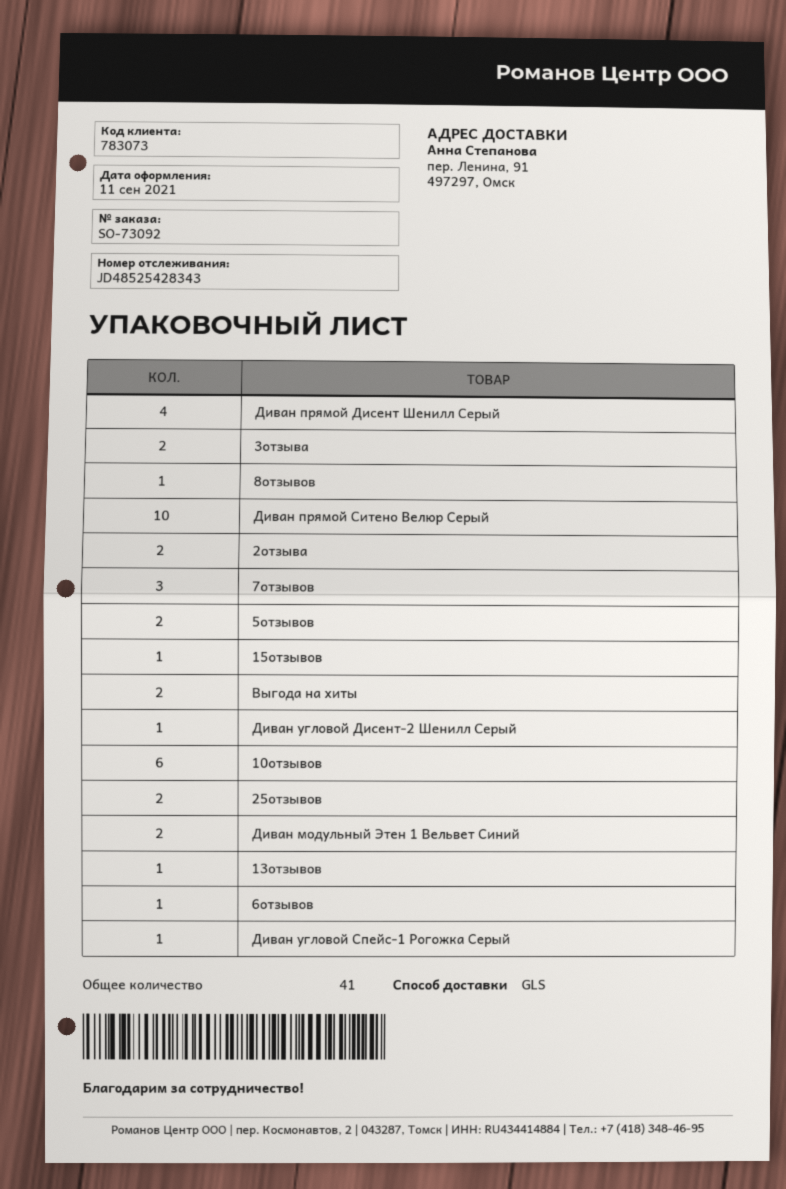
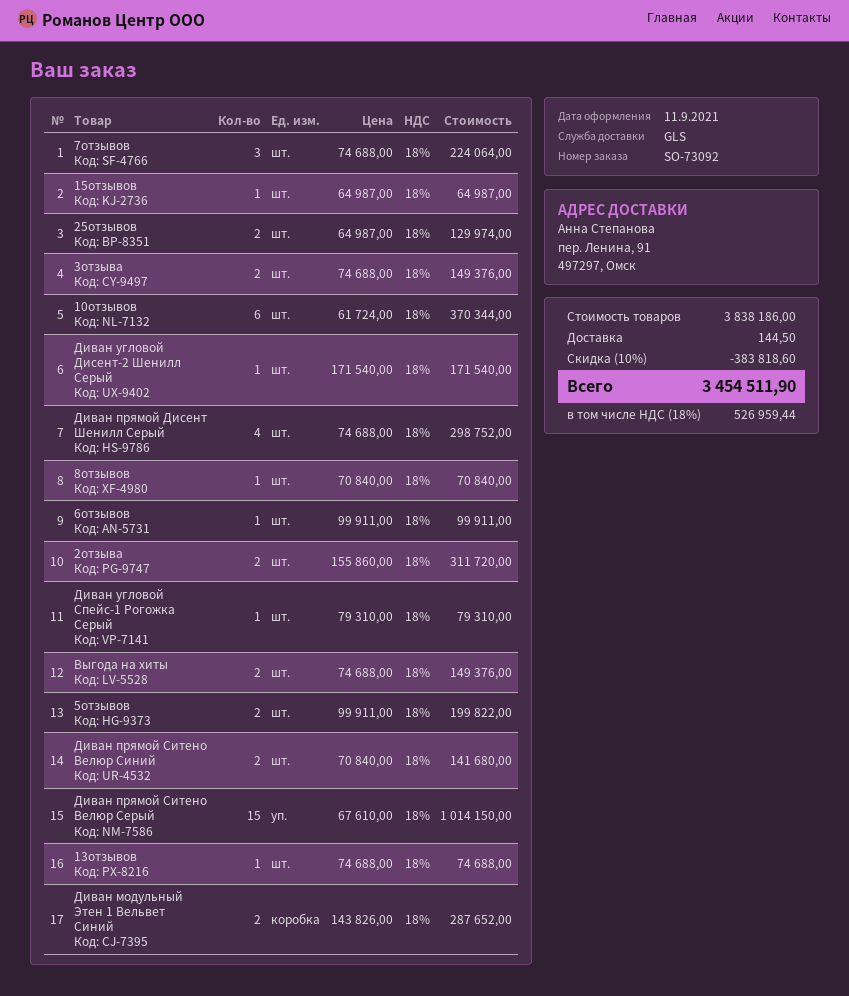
Диван прямой Ситено Велюр Серый: 10 -> 15
Диван прямой Ситено Велюр Синий: none -> 2

